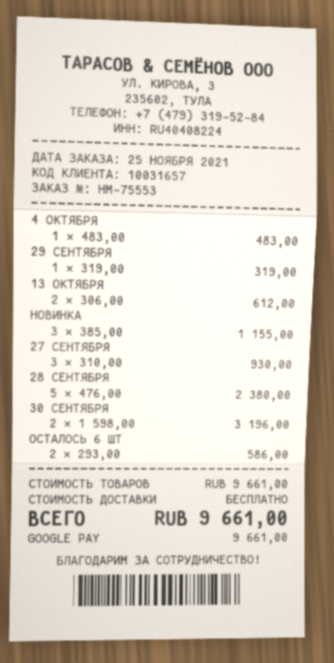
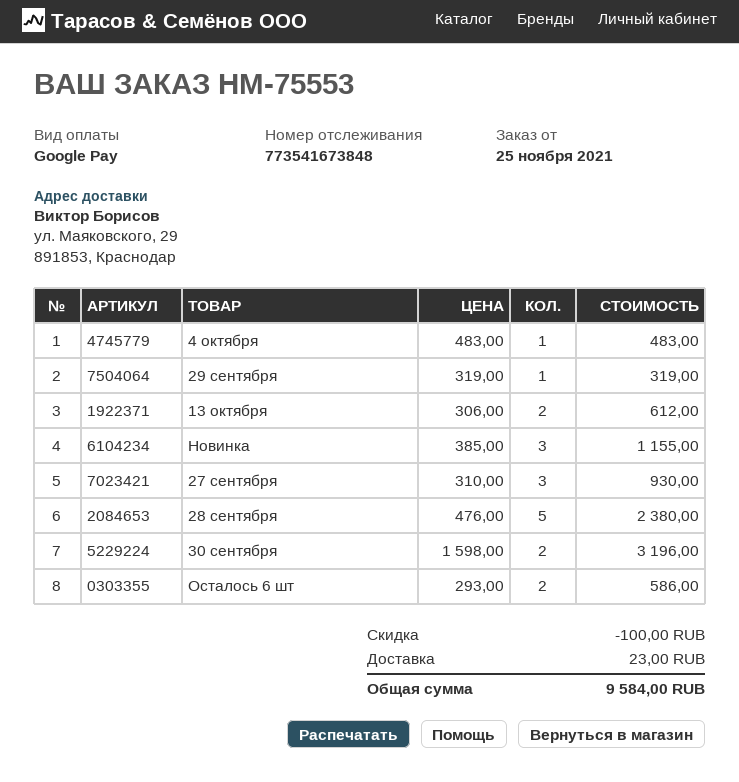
discount: none -> 100.00
shipping: 0.00 -> 23.00
total: 9661.00 -> 9584.00

